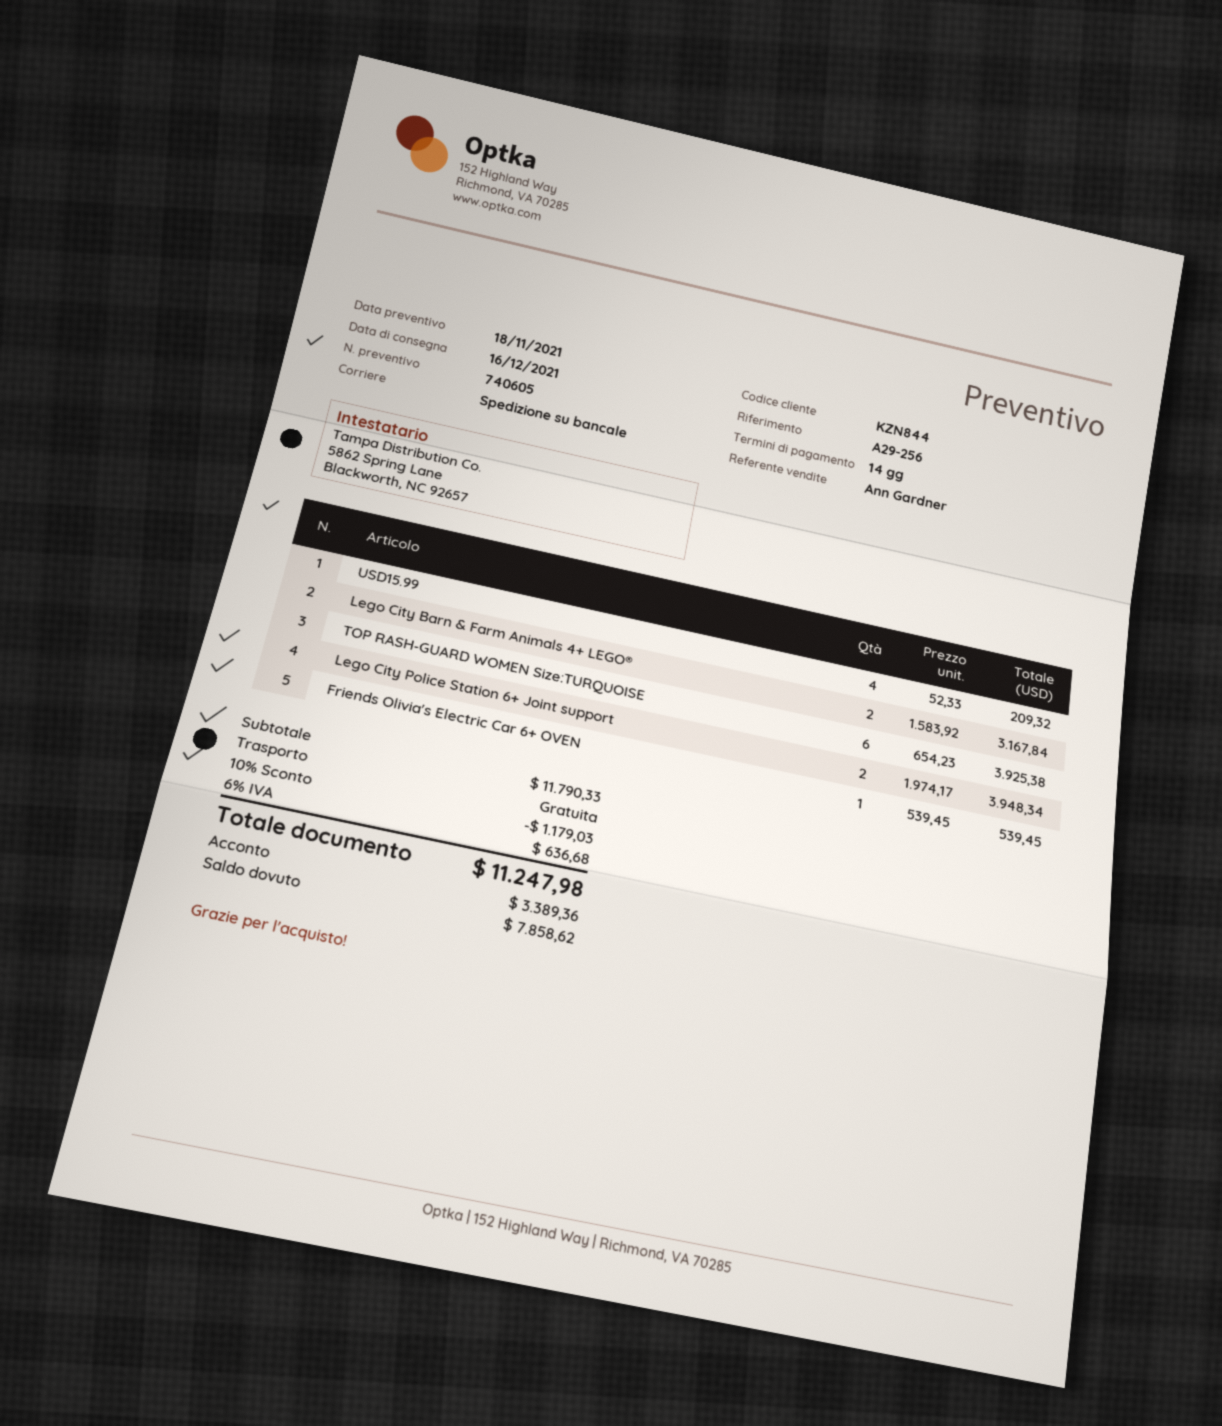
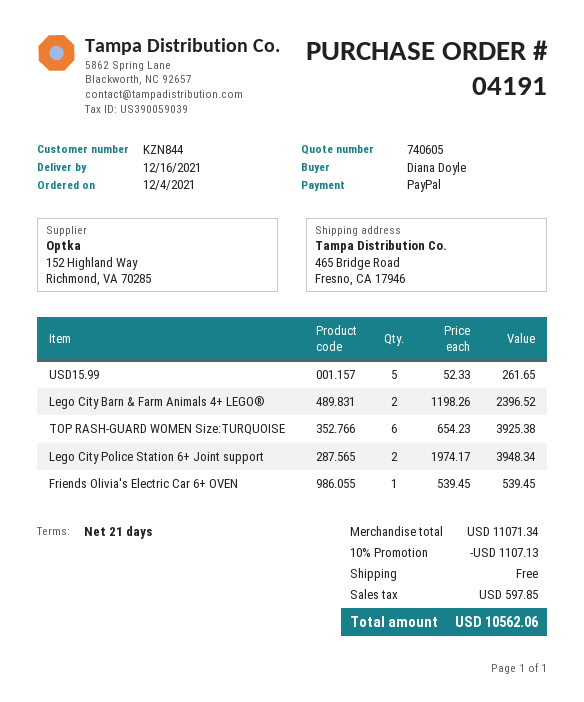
payment terms: 14 days -> 21 days
USD15.99: 4 x 52.33 = 209.32 -> 5 x 52.33 = 261.65
Lego City Barn & Farm Animals 4+ LEGO®: 2 x 1583.92 = 3167.84 -> 2 x 1198.26 = 2396.52
subtotal: 11790.33 -> 11071.34
discount: 10% = 1179.03 -> 10% = 1107.13
tax: 636.68 -> 597.85
total: 11247.98 -> 10562.06

